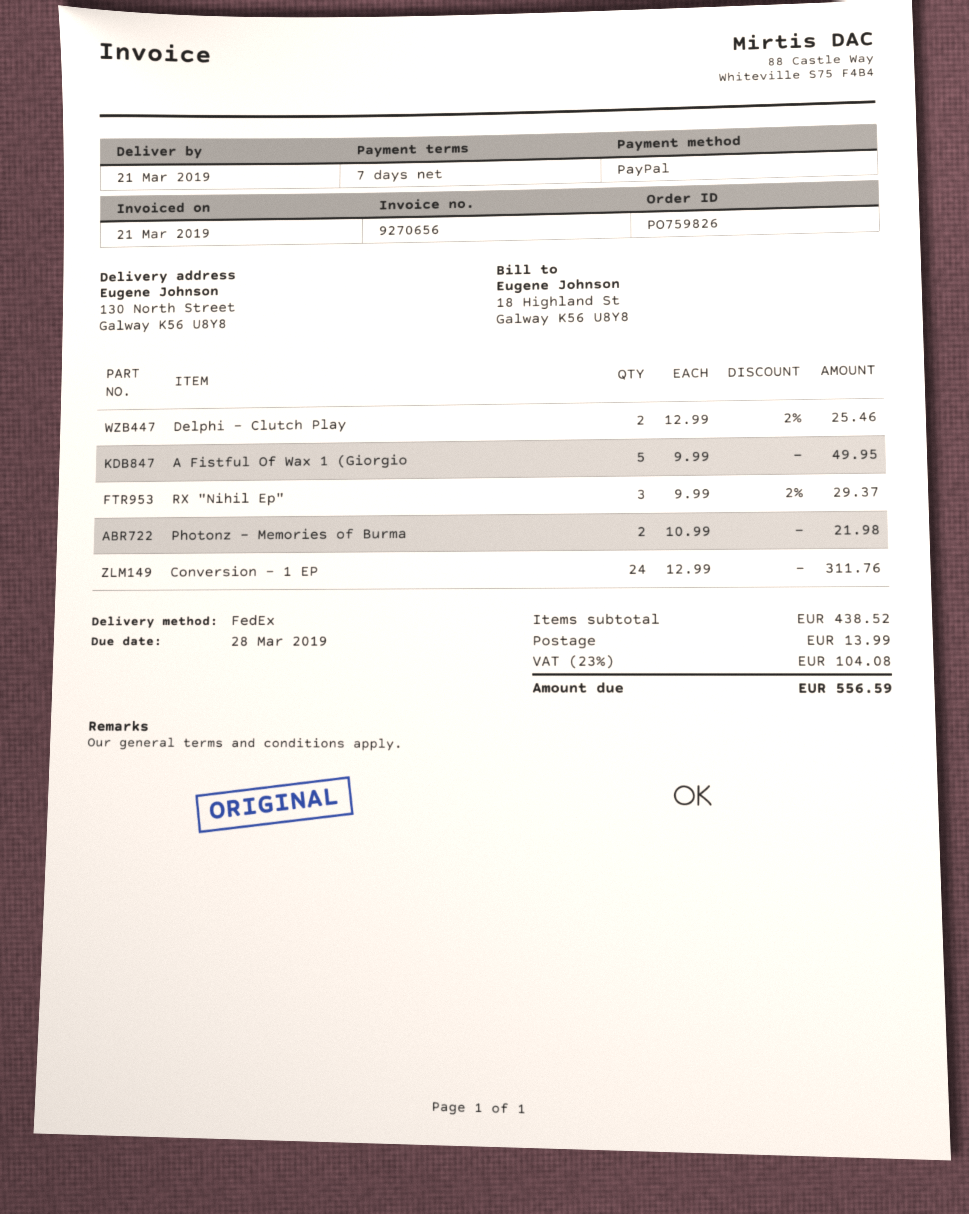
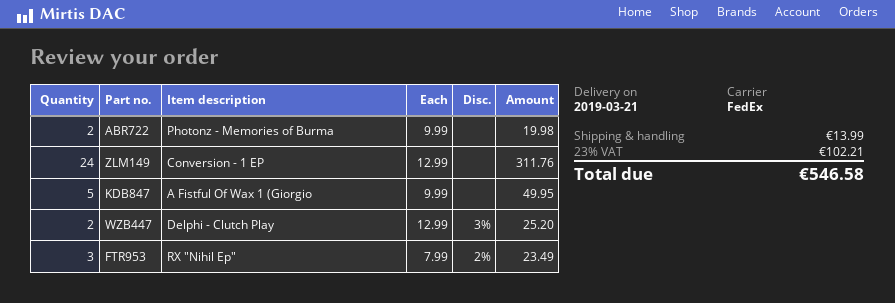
Delphi - Clutch Play: 2 x 12.99 - 2% = 25.46 -> 2 x 12.99 - 3% = 25.20
RX "Nihil Ep": 3 x 9.99 - 2% = 29.37 -> 3 x 7.99 - 2% = 23.49
Photonz - Memories of Burma: 2 x 10.99 = 21.98 -> 2 x 9.99 = 19.98
tax: 23% = 104.08 -> 23% = 102.21
total: 556.59 -> 546.58

